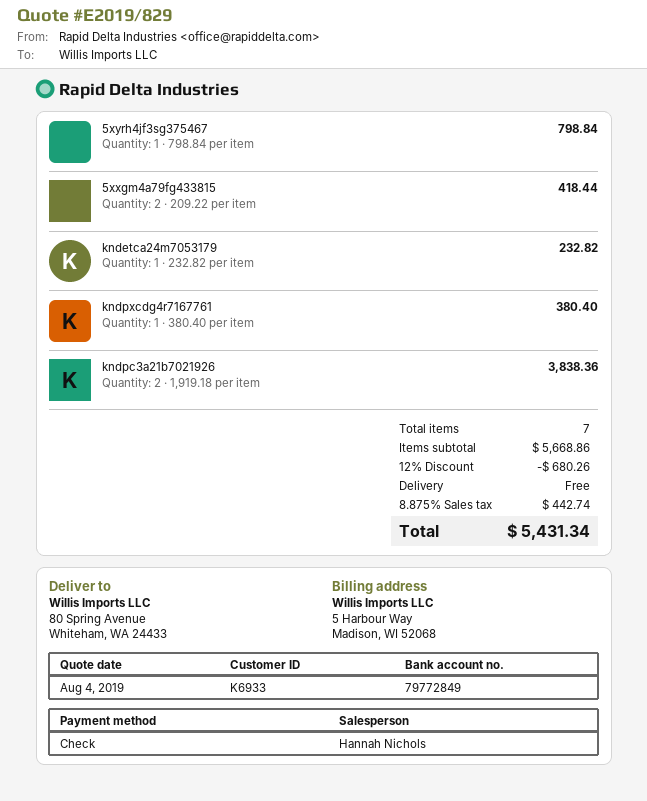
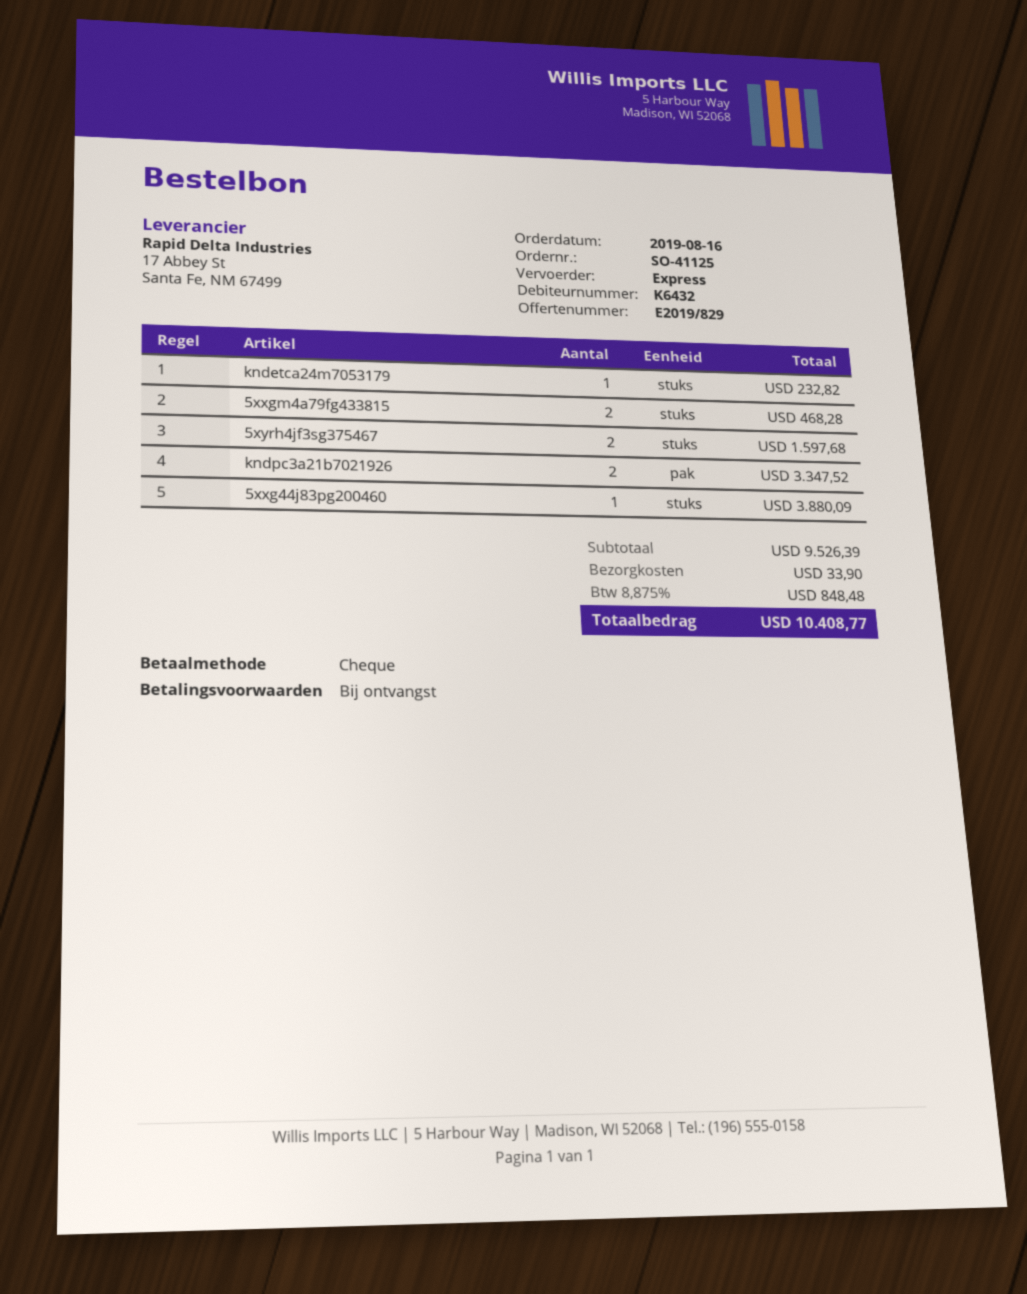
customer number: K6933 -> K6432
5xyrh4jf3sg375467: 1 for 798.84 -> 2 for 1597.68
5xxgm4a79fg433815: 2 for 418.44 -> 2 for 468.28
kndpxcdg4r7167761: 1 for 380.40 -> none
kndpc3a21b7021926: 2 for 3838.36 -> 2 for 3347.52
5xxg44j83pg200460: none -> 1 for 3880.09
subtotal: 5668.86 -> 9526.39
discount: 12% = 680.26 -> none
shipping: 0.00 -> 33.90
tax: 8.875% = 442.74 -> 8.875% = 848.48
total: 5431.34 -> 10408.77

